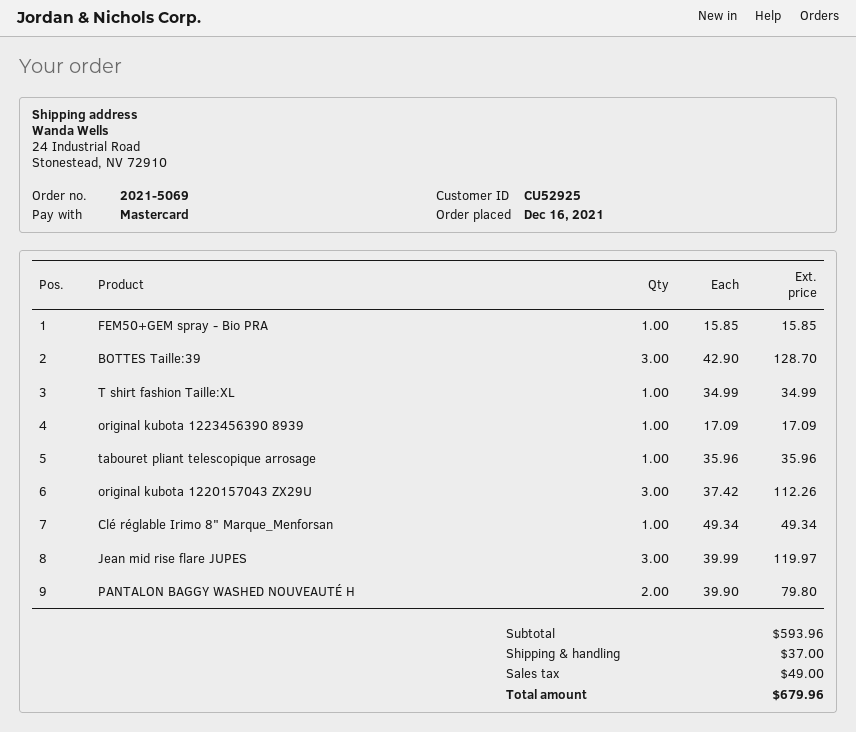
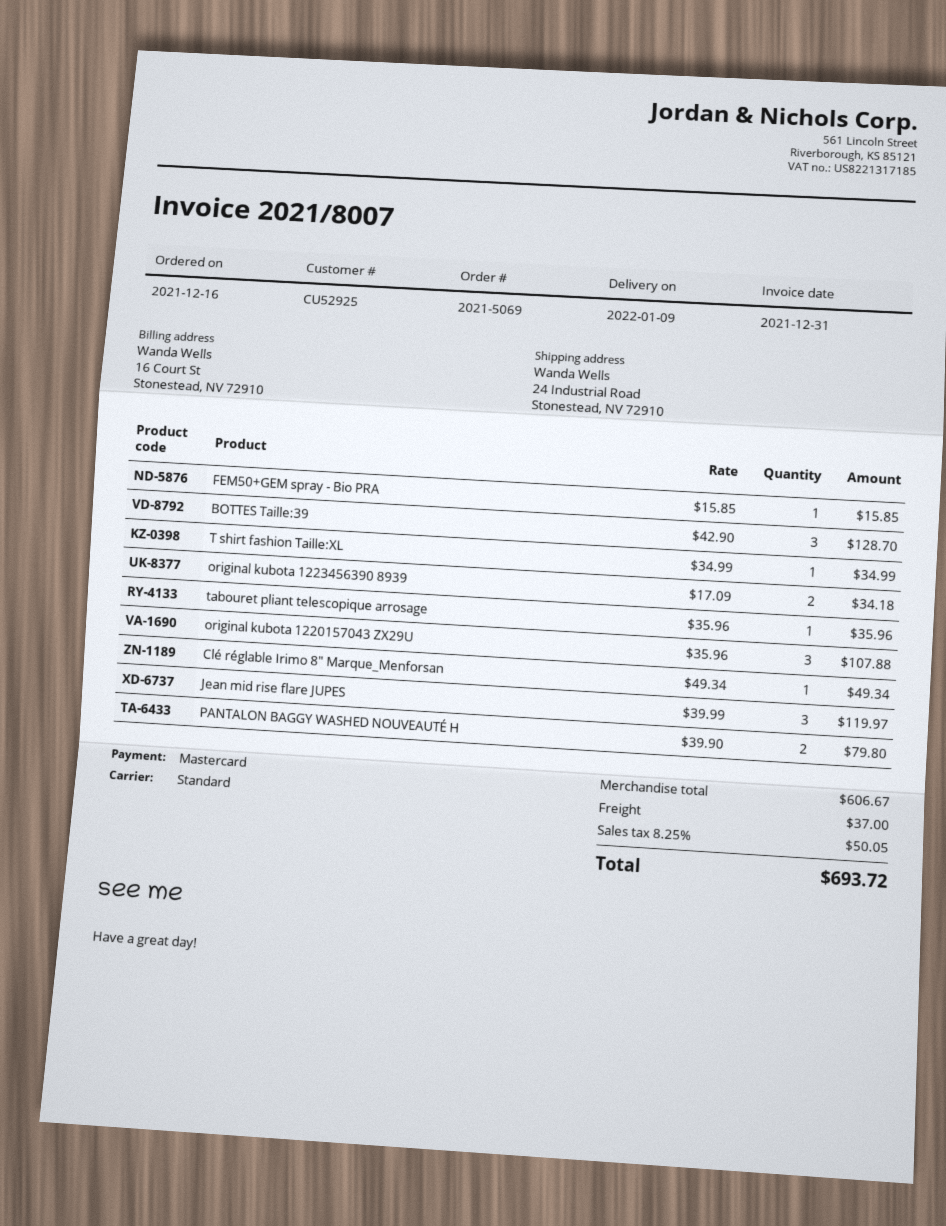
original kubota 1223456390 8939: 1 x 17.09 = 17.09 -> 2 x 17.09 = 34.18
original kubota 1220157043 ZX29U: 3 x 37.42 = 112.26 -> 3 x 35.96 = 107.88
subtotal: 593.96 -> 606.67
tax: 49.00 -> 50.05
total: 679.96 -> 693.72

